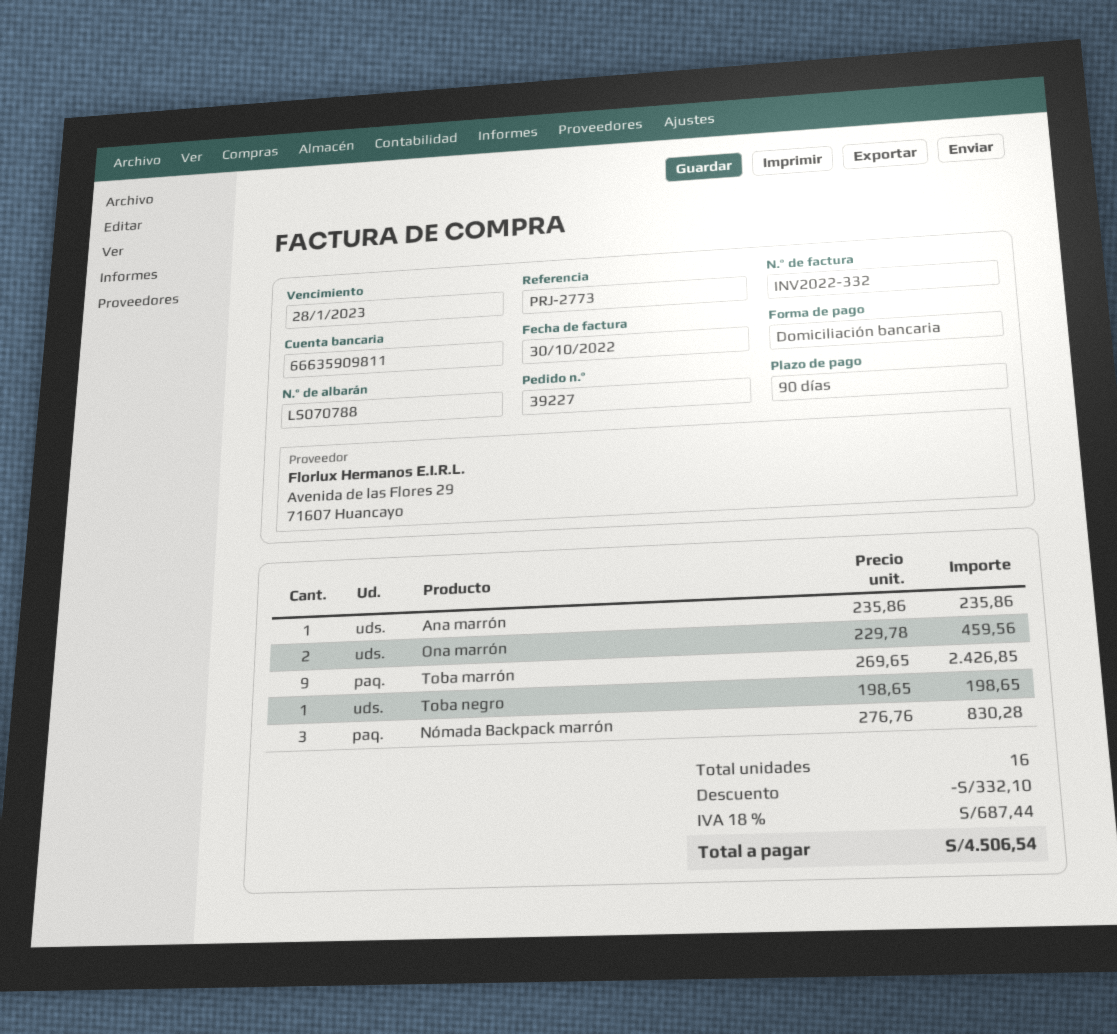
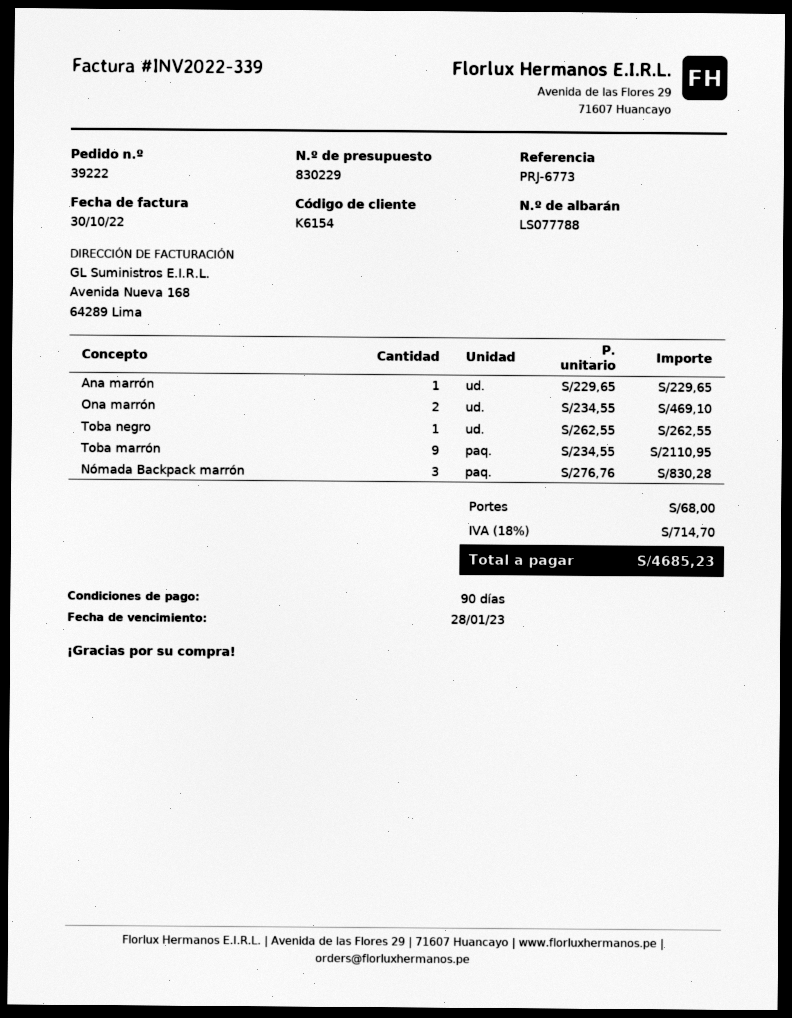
order number: 39227 -> 39222
delivery note number: LS070788 -> LS077788
invoice number: INV2022-332 -> INV2022-339
reference: PRJ-2773 -> PRJ-6773
Ana marrón: 1 x 235.86 = 235.86 -> 1 x 229.65 = 229.65
Ona marrón: 2 x 229.78 = 459.56 -> 2 x 234.55 = 469.10
Toba marrón: 9 x 269.65 = 2426.85 -> 9 x 234.55 = 2110.95
Toba negro: 1 x 198.65 = 198.65 -> 1 x 262.55 = 262.55
discount: 332.10 -> none
shipping: none -> 68.00
tax: 18% = 687.44 -> 18% = 714.70
total: 4506.54 -> 4685.23

